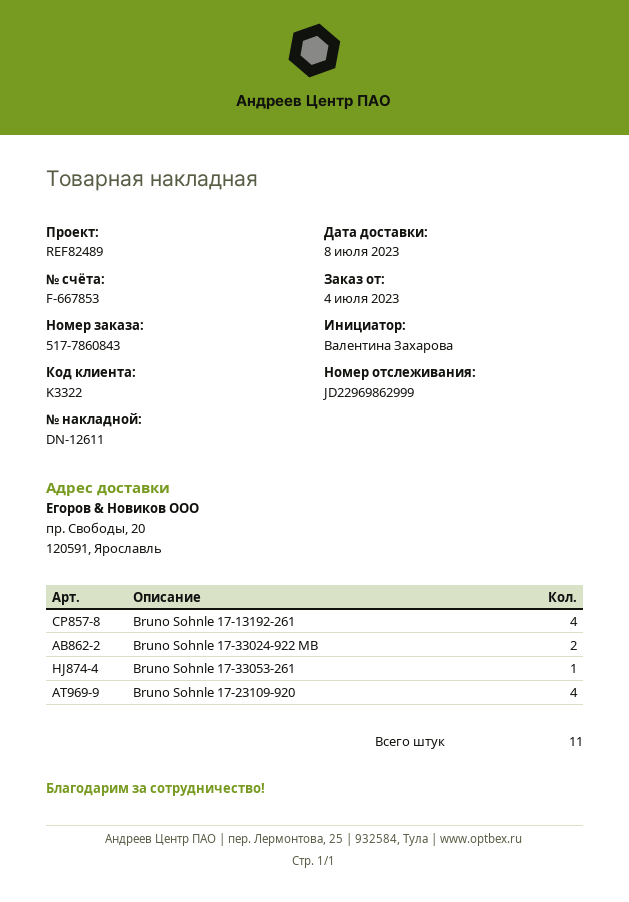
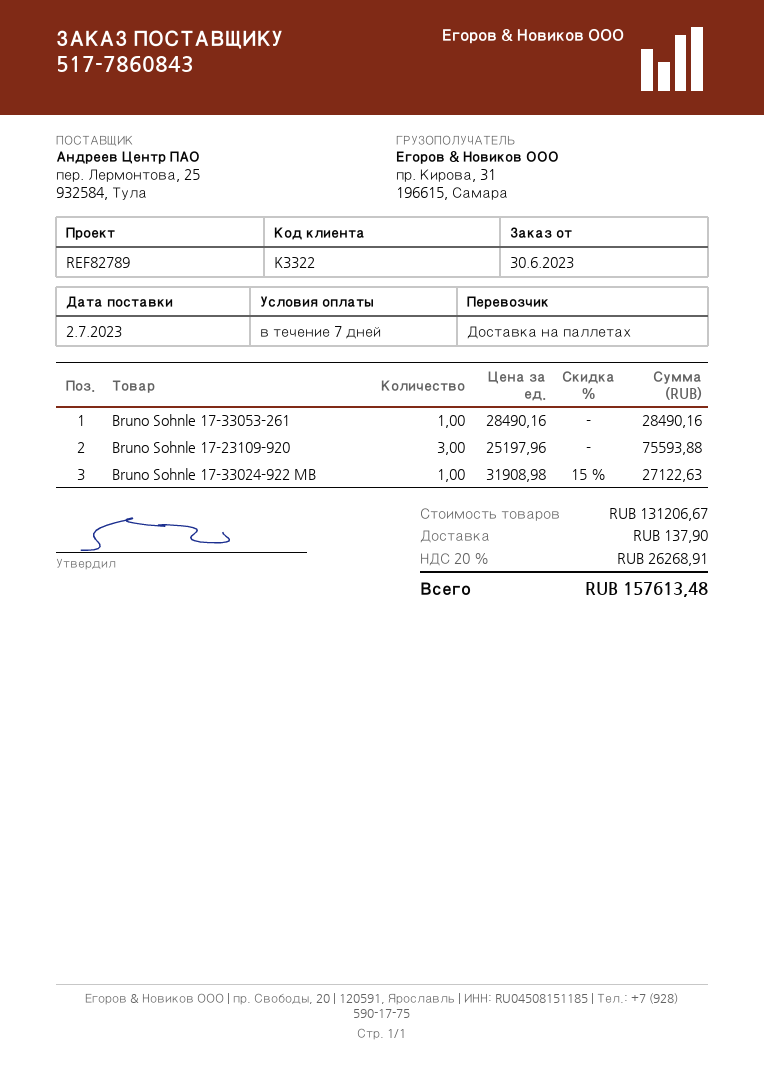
order date: 2023-07-04 -> 2023-06-30
delivery date: 2023-07-08 -> 2023-07-02
reference: REF82489 -> REF82789
ship to: пр. Свободы, 20, 120591, Ярославль -> пр. Кирова, 31, 196615, Самара
Bruno Sohnle 17-13192-261: 4 -> none
Bruno Sohnle 17-33024-922 MB: 2 -> 1
Bruno Sohnle 17-23109-920: 4 -> 3

